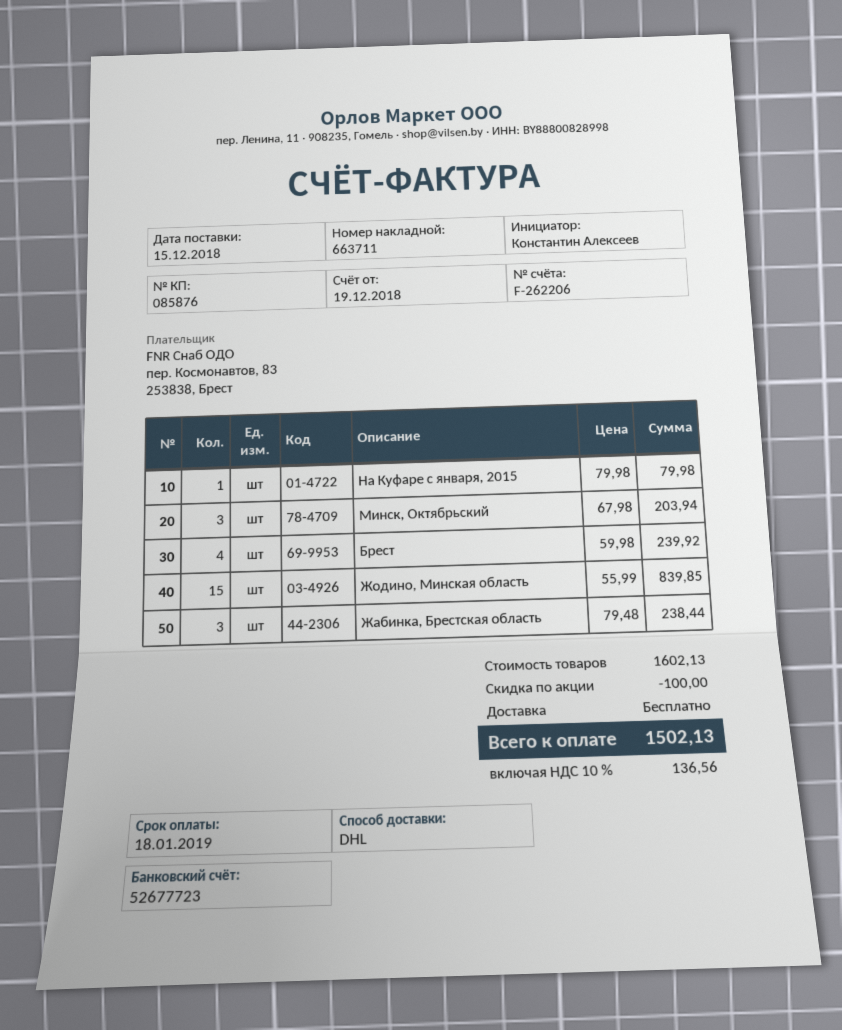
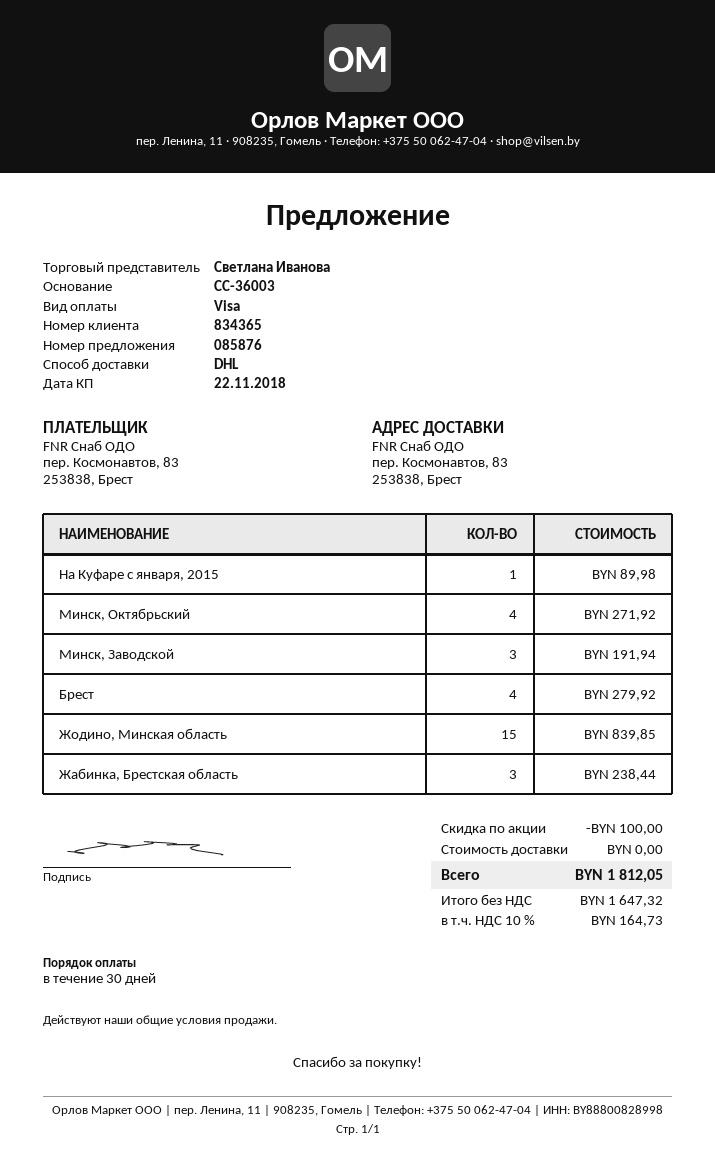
На Куфаре с января, 2015: 1 for 79.98 -> 1 for 89.98
Минск, Октябрьский: 3 for 203.94 -> 4 for 271.92
Брест: 4 for 239.92 -> 4 for 279.92
Минск, Заводской: none -> 3 for 191.94
tax: 10% = 136.56 -> 10% = 164.73
total: 1502.13 -> 1812.05

